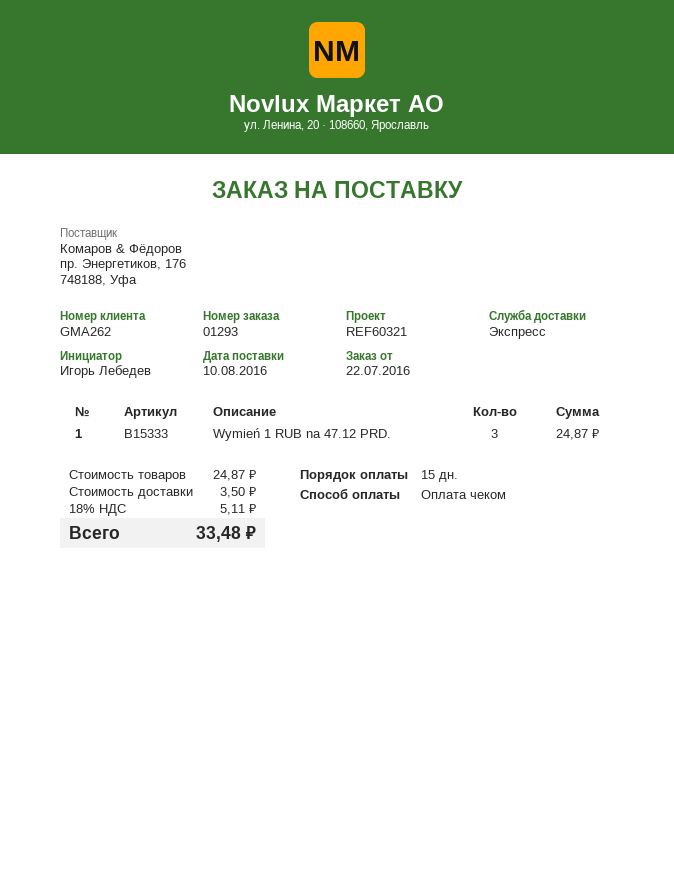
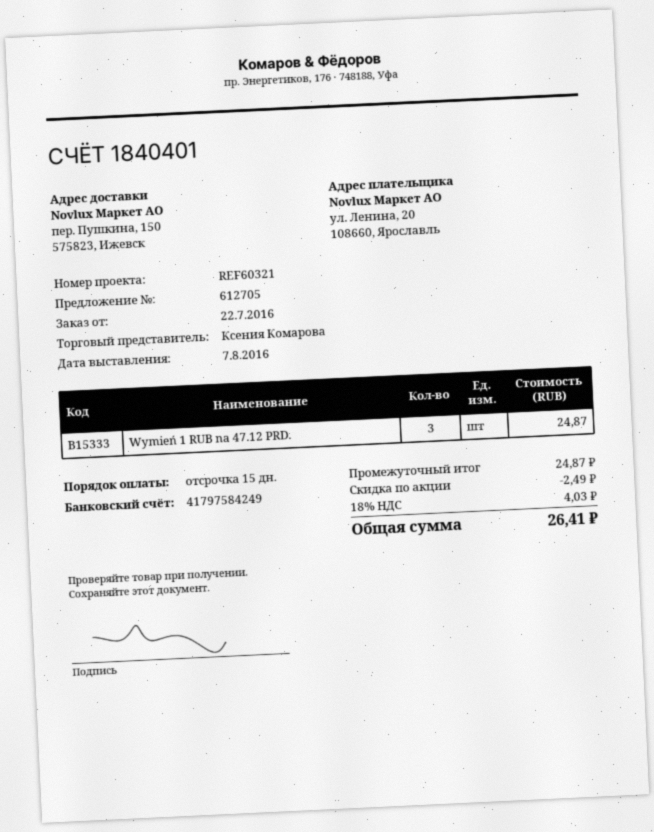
discount: none -> 2.49
shipping: 3.50 -> none
tax: 18% = 5.11 -> 18% = 4.03
total: 33.48 -> 26.41

